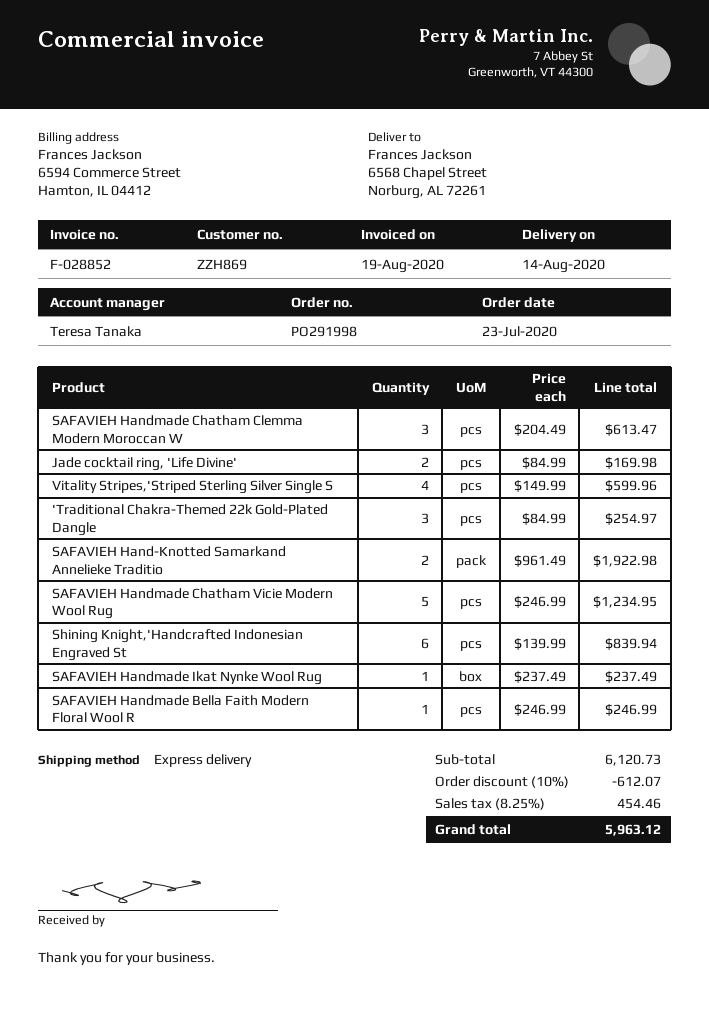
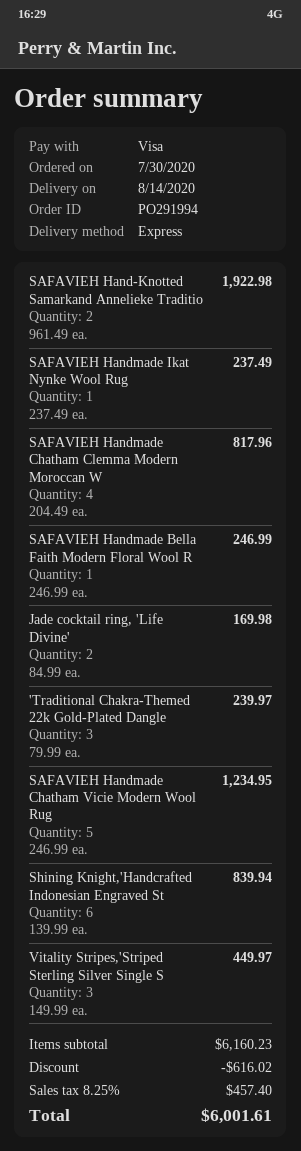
order number: PO291998 -> PO291994
order date: 2020-07-23 -> 2020-07-30
SAFAVIEH Handmade Chatham Clemma Modern Moroccan W: 3 x 204.49 = 613.47 -> 4 x 204.49 = 817.96
Vitality Stripes,'Striped Sterling Silver Single S: 4 x 149.99 = 599.96 -> 3 x 149.99 = 449.97
'Traditional Chakra-Themed 22k Gold-Plated Dangle: 3 x 84.99 = 254.97 -> 3 x 79.99 = 239.97
subtotal: 6120.73 -> 6160.23
discount: 612.07 -> 616.02
tax: 8.25% = 454.46 -> 8.25% = 457.40
total: 5963.12 -> 6001.61

